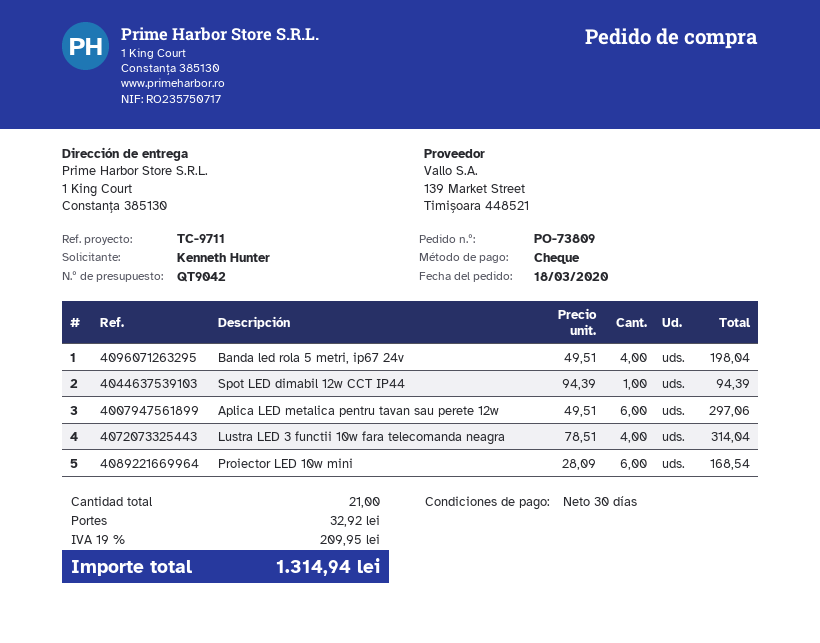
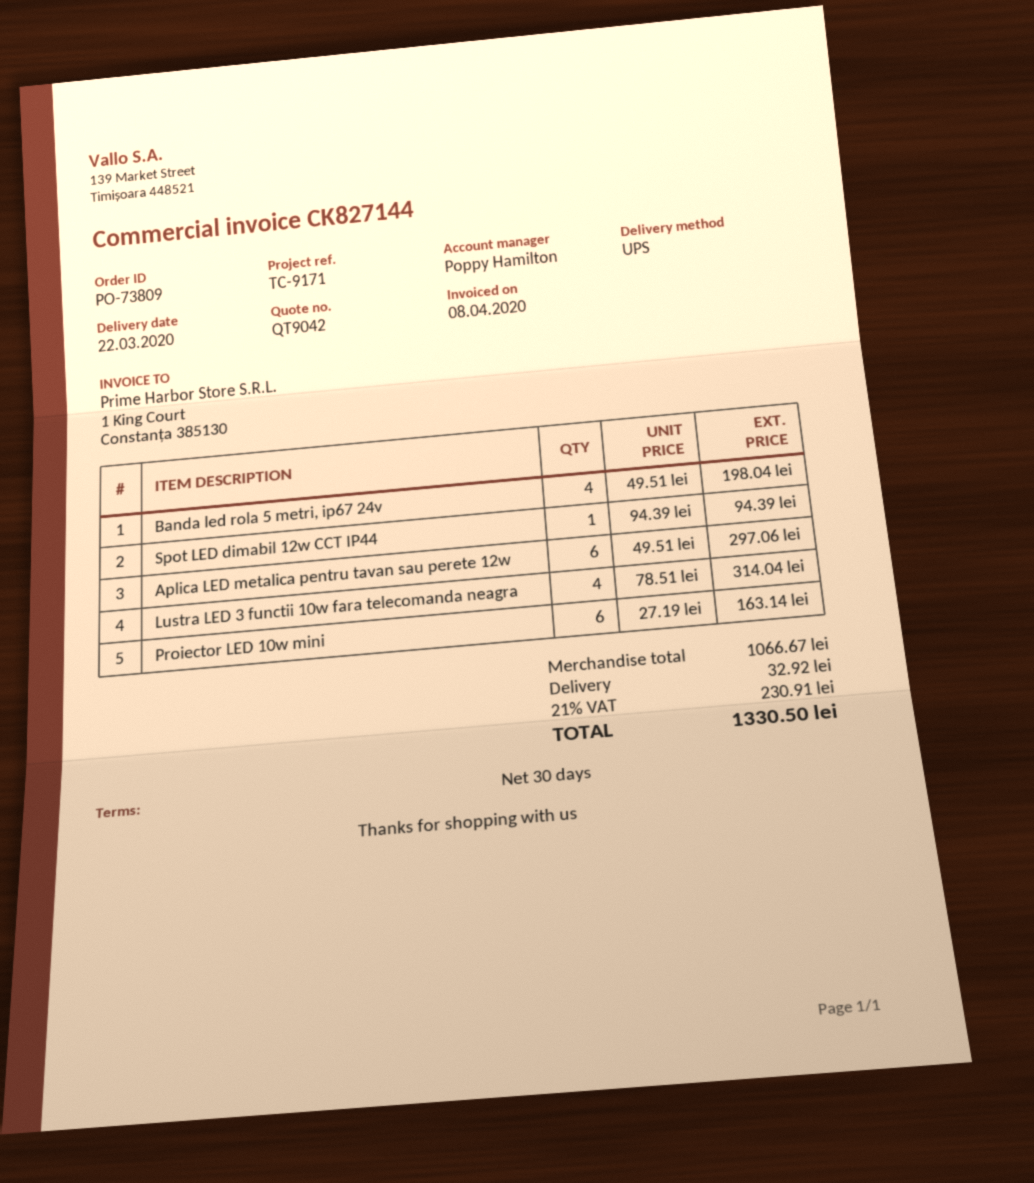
reference: TC-9711 -> TC-9171
Proiector LED 10w mini: 6 x 28.09 = 168.54 -> 6 x 27.19 = 163.14
tax: 19% = 209.95 -> 21% = 230.91
total: 1314.94 -> 1330.50

